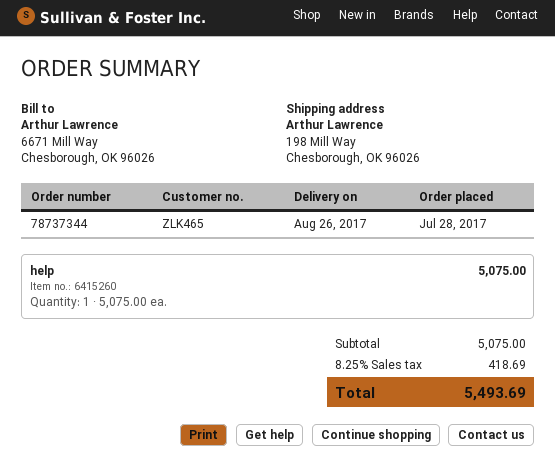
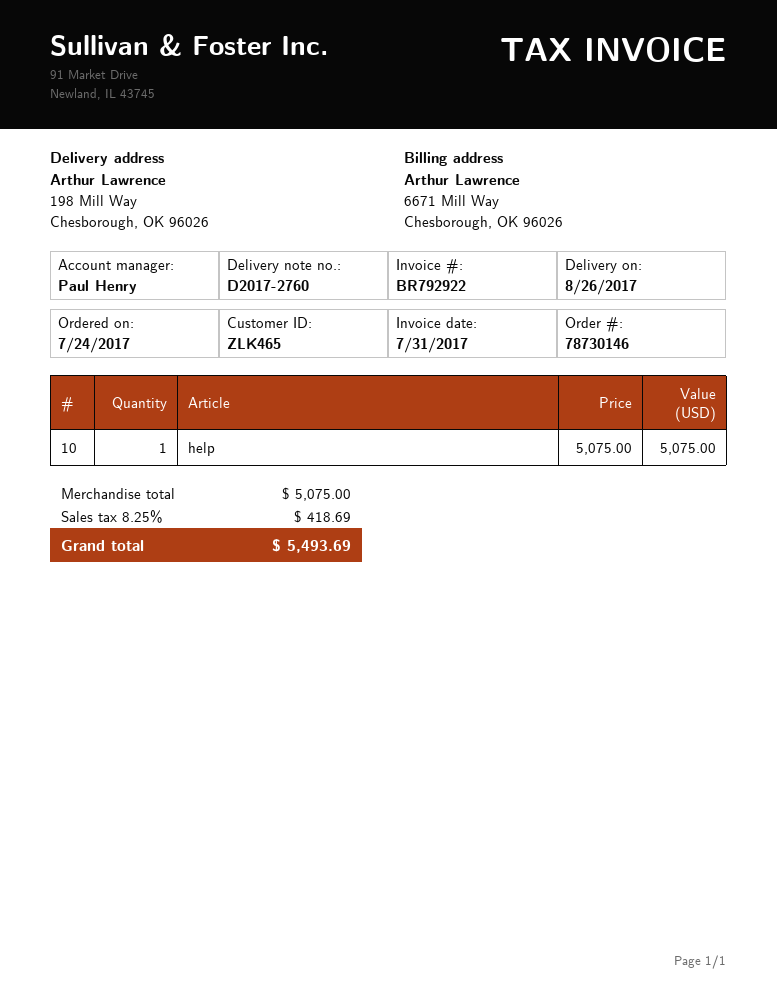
order number: 78737344 -> 78730146
order date: 2017-07-28 -> 2017-07-24

